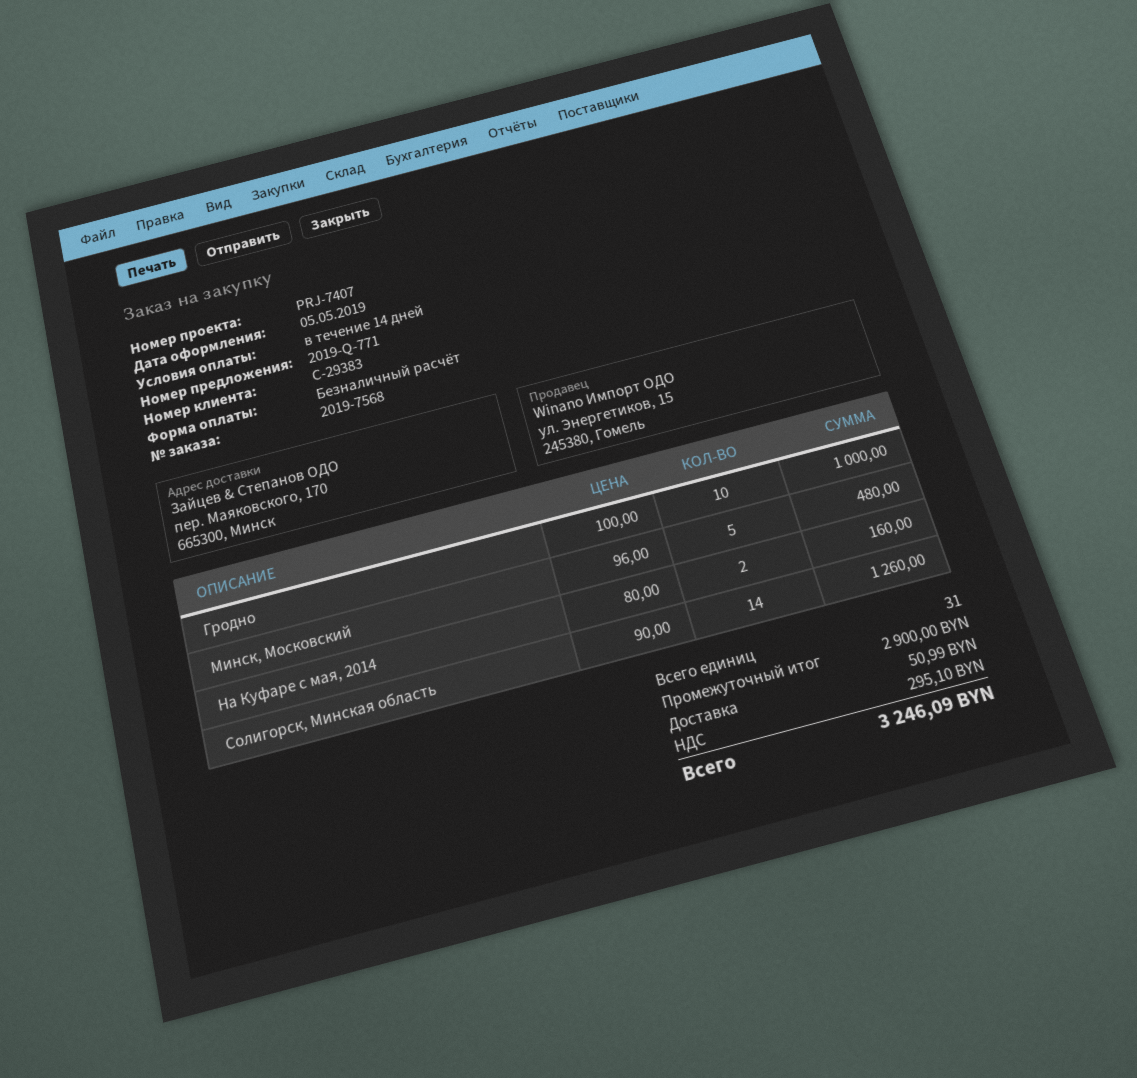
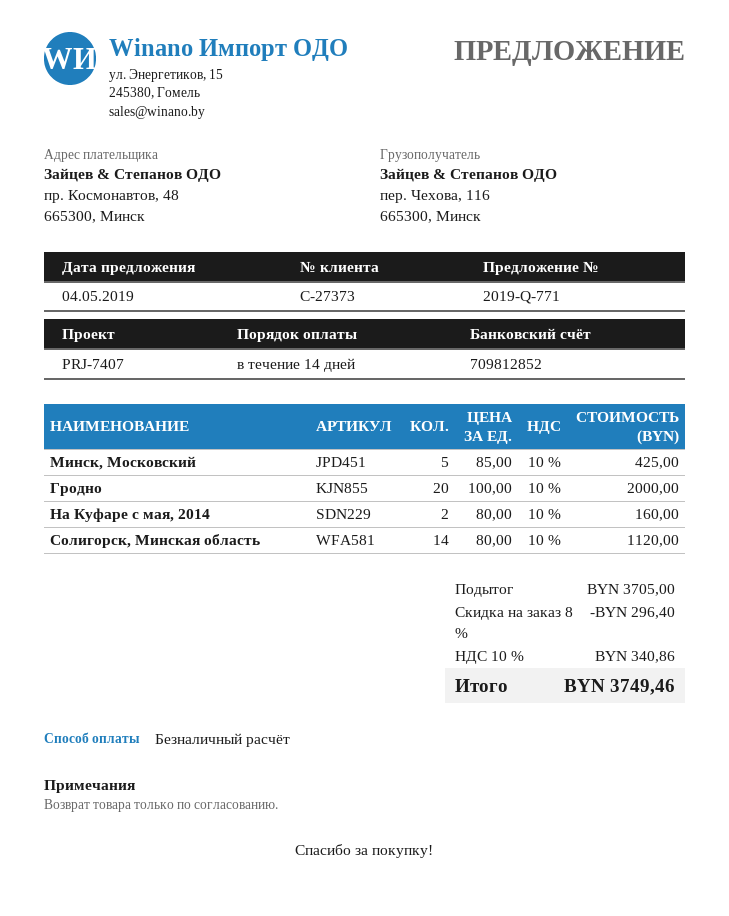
customer number: C-29383 -> C-27373
ship to: пер. Маяковского, 170, 665300, Минск -> пер. Чехова, 116, 665300, Минск
Гродно: 10 x 100.00 = 1000.00 -> 20 x 100.00 = 2000.00
Минск, Московский: 5 x 96.00 = 480.00 -> 5 x 85.00 = 425.00
Солигорск, Минская область: 14 x 90.00 = 1260.00 -> 14 x 80.00 = 1120.00
subtotal: 2900.00 -> 3705.00
discount: none -> 8% = 296.40
shipping: 50.99 -> none
tax: 295.10 -> 340.86
total: 3246.09 -> 3749.46

